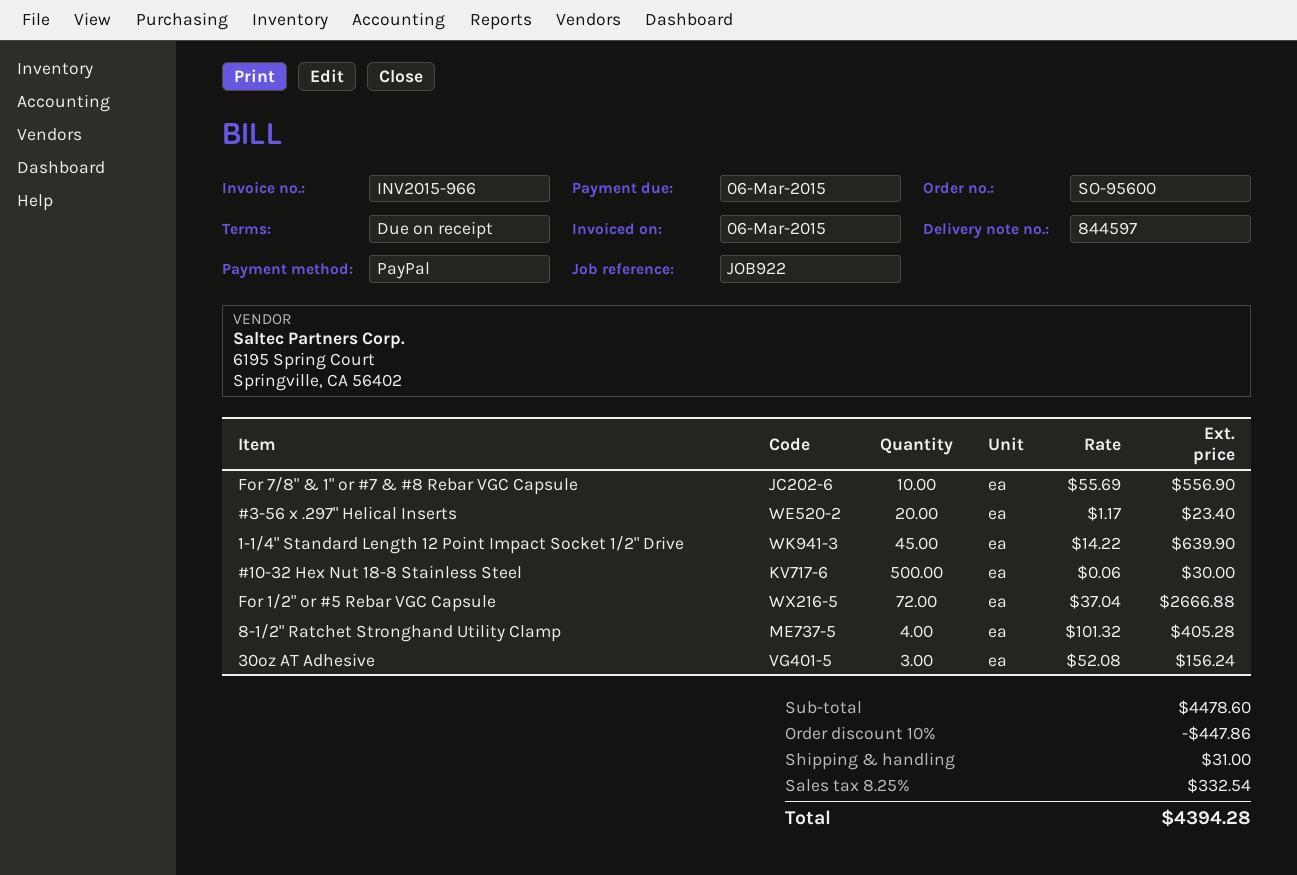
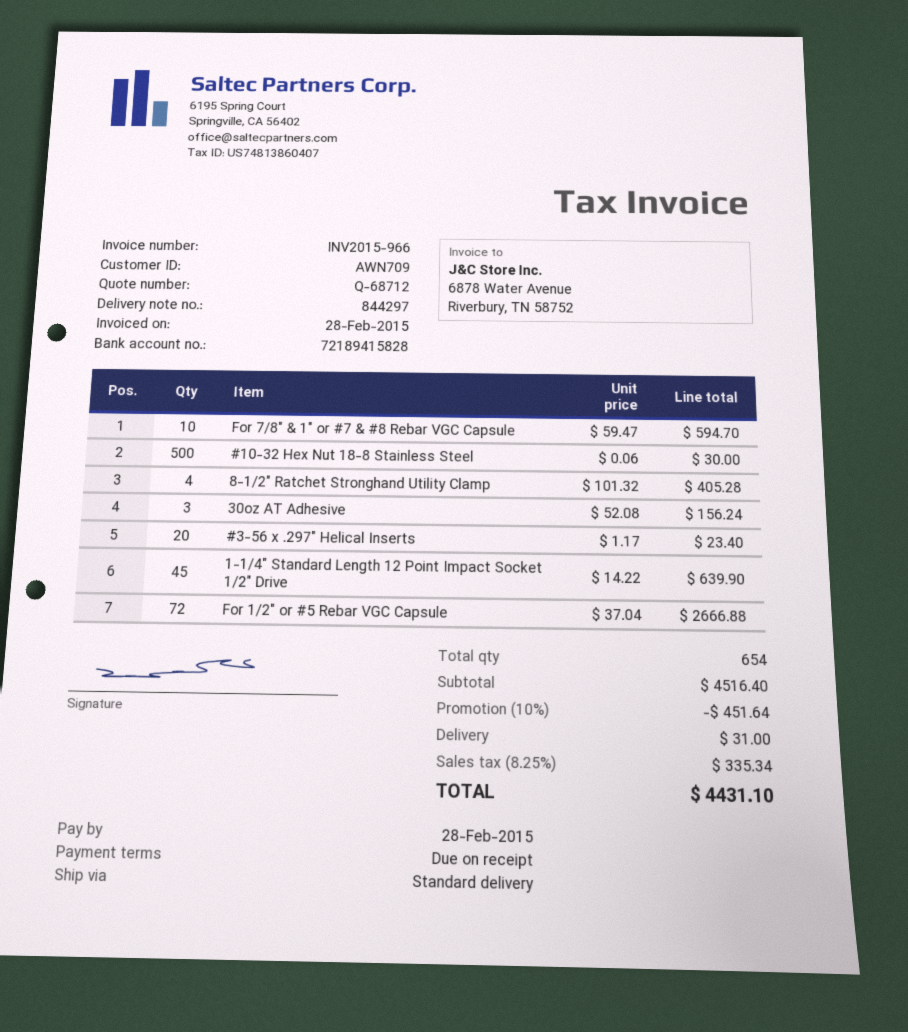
delivery note number: 844597 -> 844297
invoice date: 2015-03-06 -> 2015-02-28
due date: 2015-03-06 -> 2015-02-28
For 7/8" & 1" or #7 & #8 Rebar VGC Capsule: 10 x 55.69 = 556.90 -> 10 x 59.47 = 594.70
subtotal: 4478.60 -> 4516.40
discount: 10% = 447.86 -> 10% = 451.64
tax: 8.25% = 332.54 -> 8.25% = 335.34
total: 4394.28 -> 4431.10

